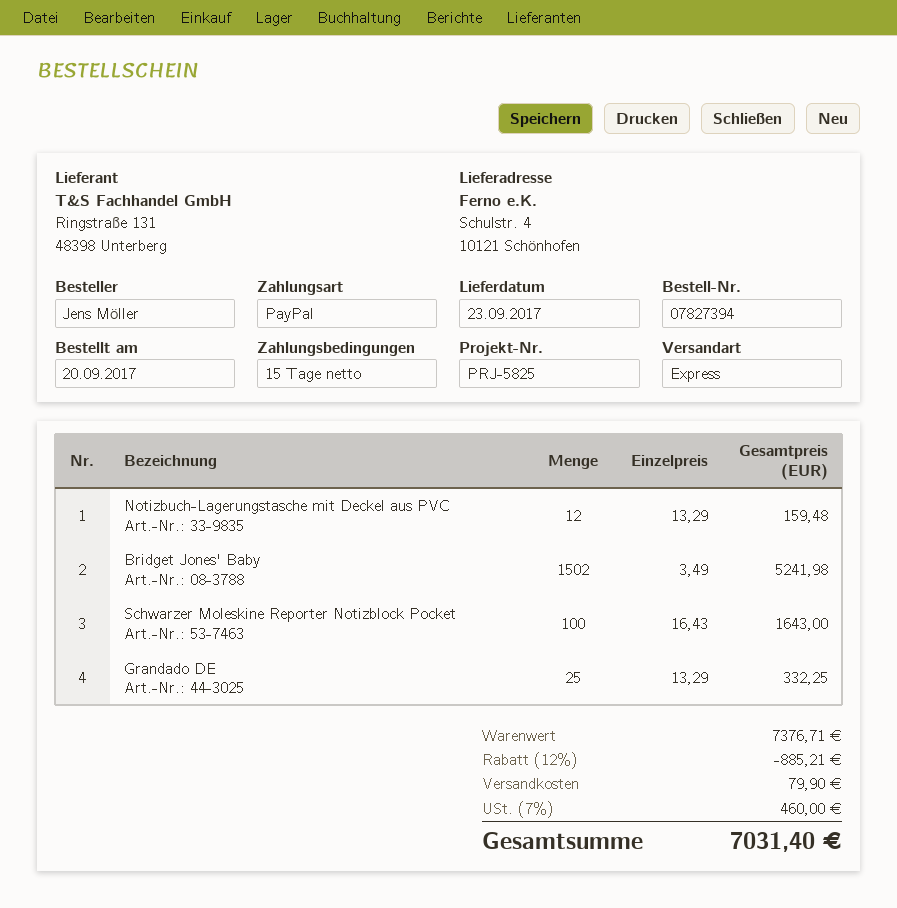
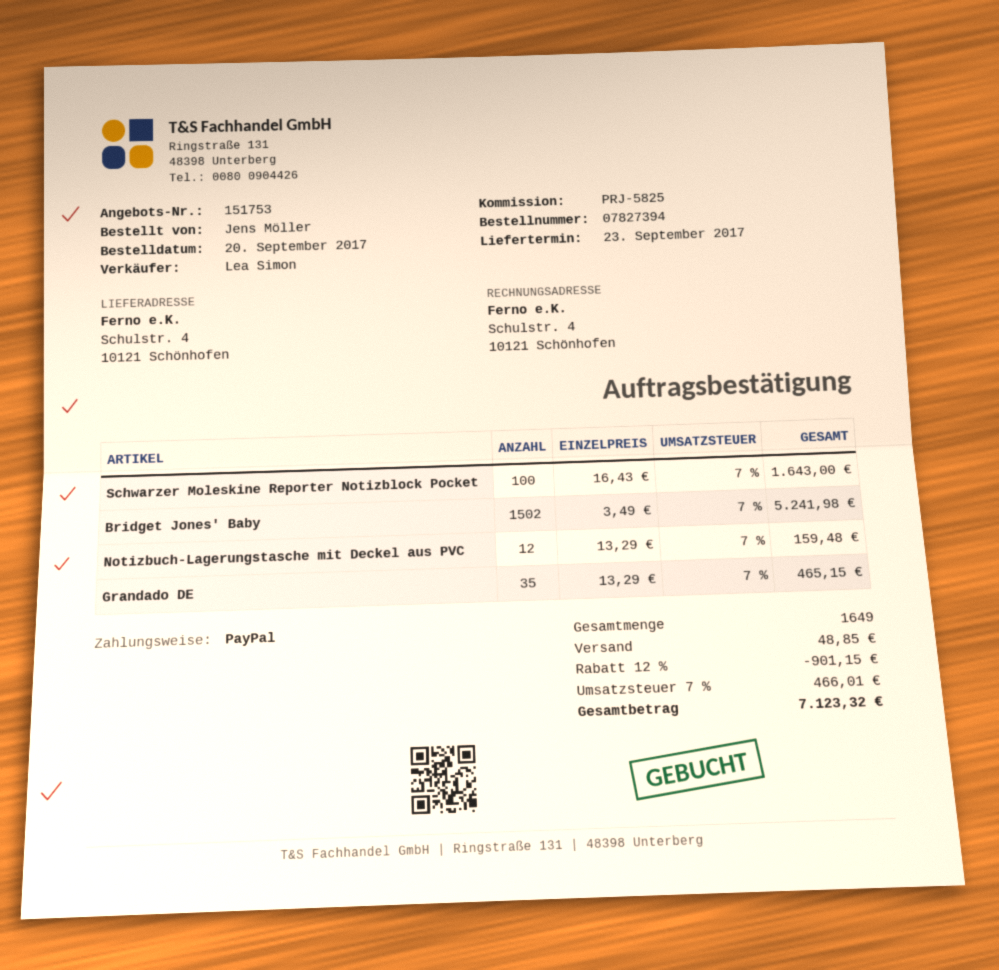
Grandado DE: 25 x 13.29 = 332.25 -> 35 x 13.29 = 465.15
discount: 12% = 885.21 -> 12% = 901.15
shipping: 79.90 -> 48.85
tax: 7% = 460.00 -> 7% = 466.01
total: 7031.40 -> 7123.32

